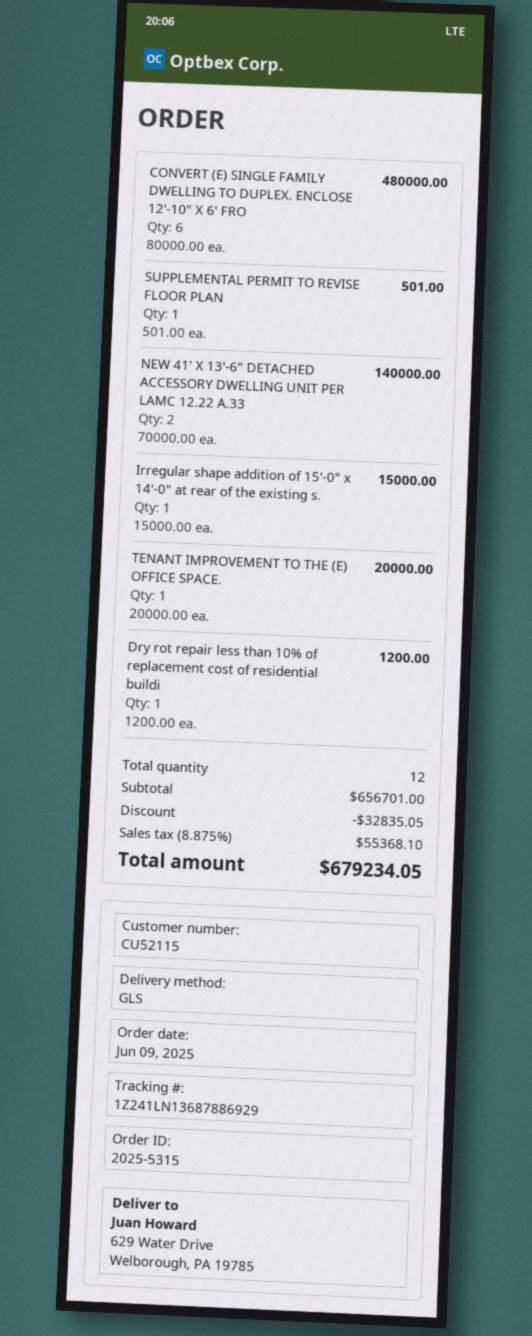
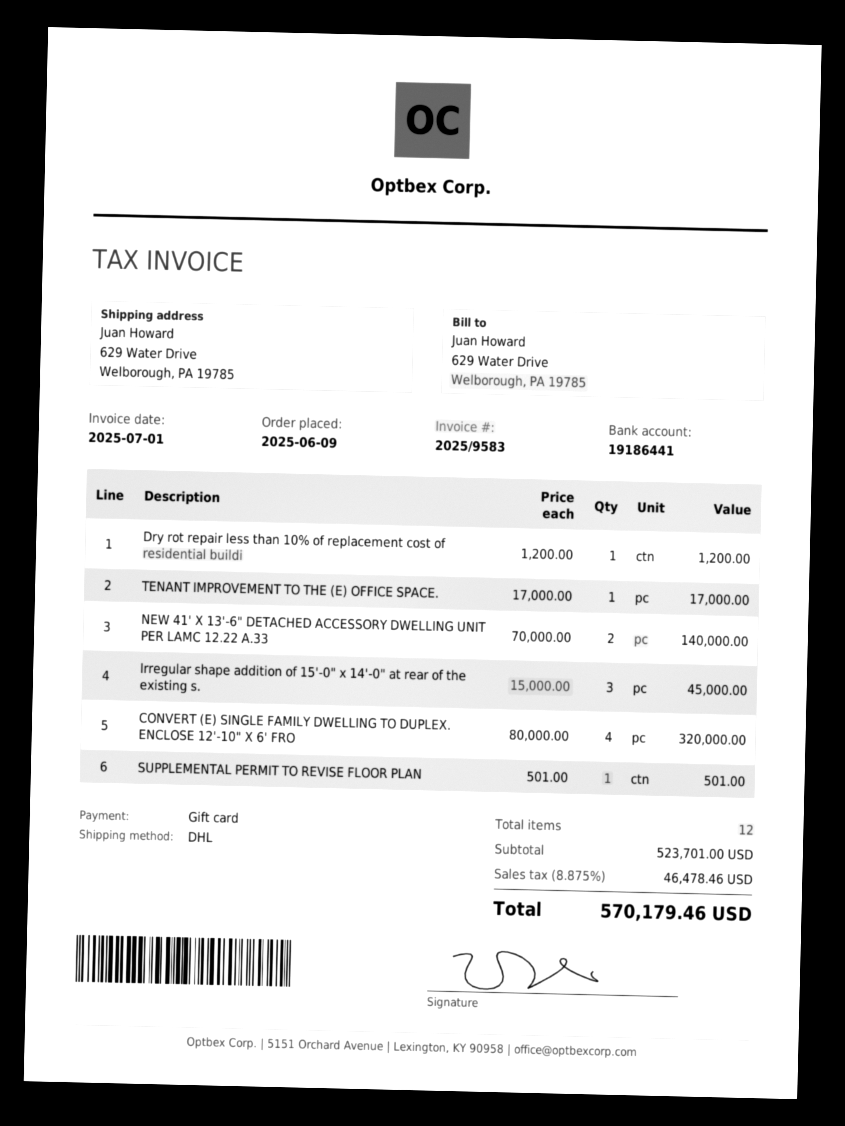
shipping method: GLS -> DHL
CONVERT (E) SINGLE FAMILY DWELLING TO DUPLEX. ENCLOSE 12'-10" X 6' FRO: 6 x 80000.00 = 480000.00 -> 4 x 80000.00 = 320000.00
Irregular shape addition of 15'-0" x 14'-0" at rear of the existing s.: 1 x 15000.00 = 15000.00 -> 3 x 15000.00 = 45000.00
TENANT IMPROVEMENT TO THE (E) OFFICE SPACE.: 1 x 20000.00 = 20000.00 -> 1 x 17000.00 = 17000.00
subtotal: 656701.00 -> 523701.00
discount: 32835.05 -> none
tax: 8.875% = 55368.10 -> 8.875% = 46478.46
total: 679234.05 -> 570179.46

